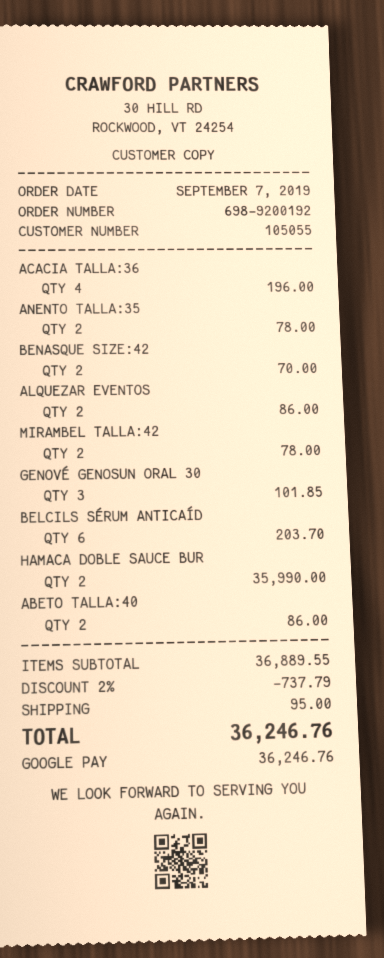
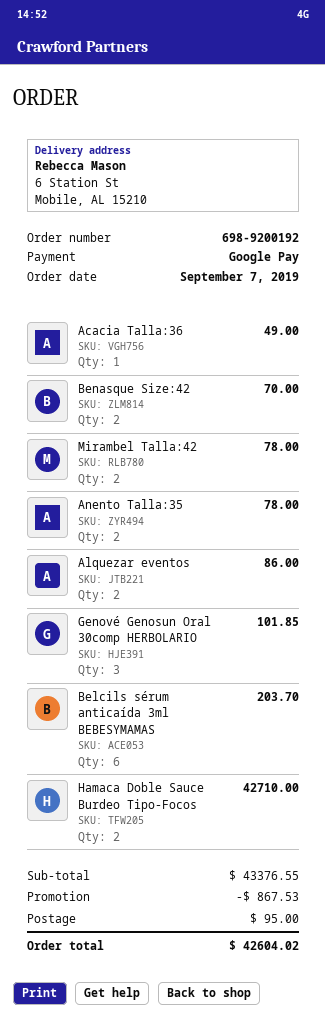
ACACIA TALLA:36: 4 for 196.00 -> 1 for 49.00
HAMACA DOBLE SAUCE BUR: 2 for 35990.00 -> 2 for 42710.00
ABETO TALLA:40: 2 for 86.00 -> none
subtotal: 36889.55 -> 43376.55
discount: 737.79 -> 867.53
total: 36246.76 -> 42604.02

